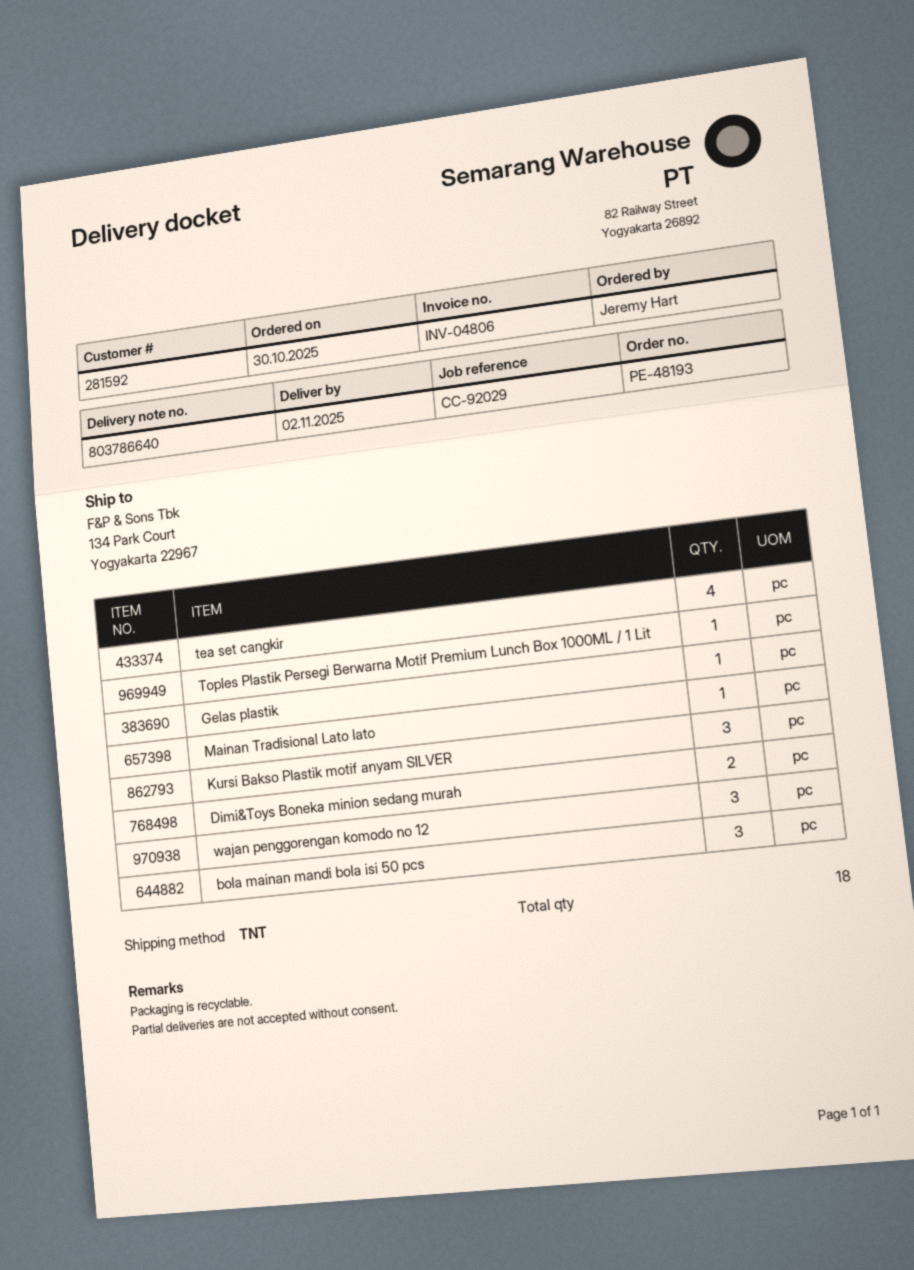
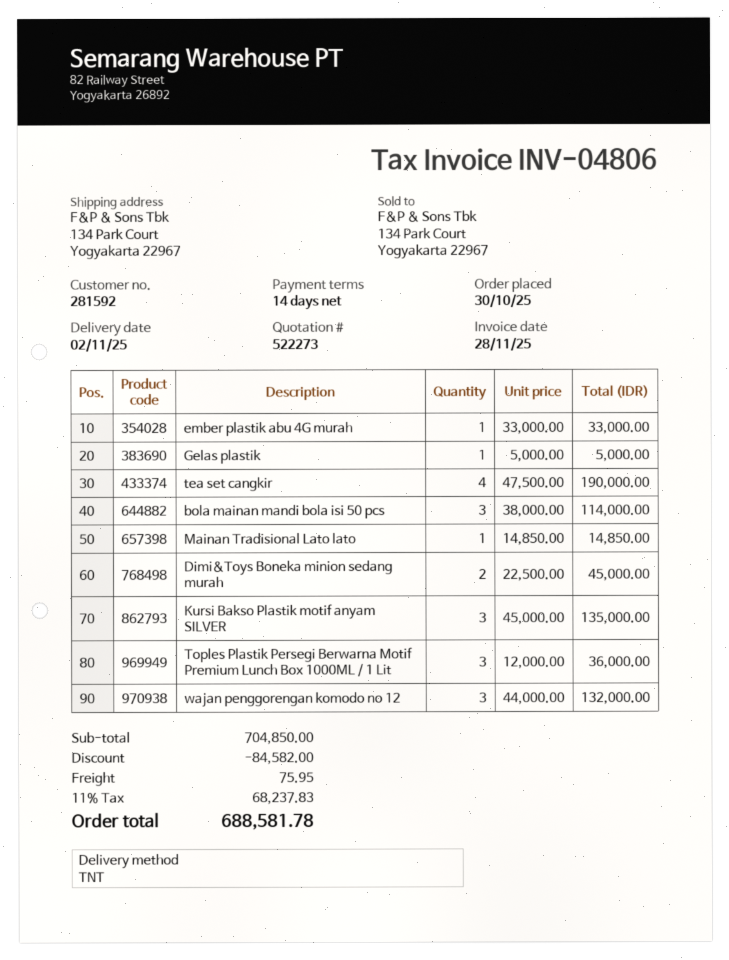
Toples Plastik Persegi Berwarna Motif Premium Lunch Box 1000ML / 1 Lit: 1 -> 3
ember plastik abu 4G murah: none -> 1

